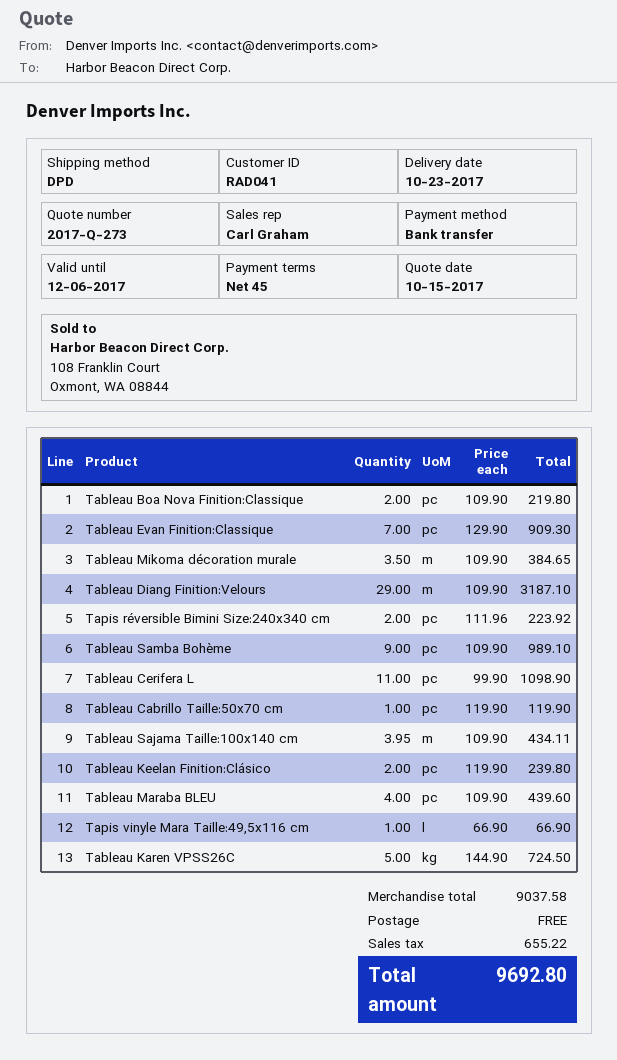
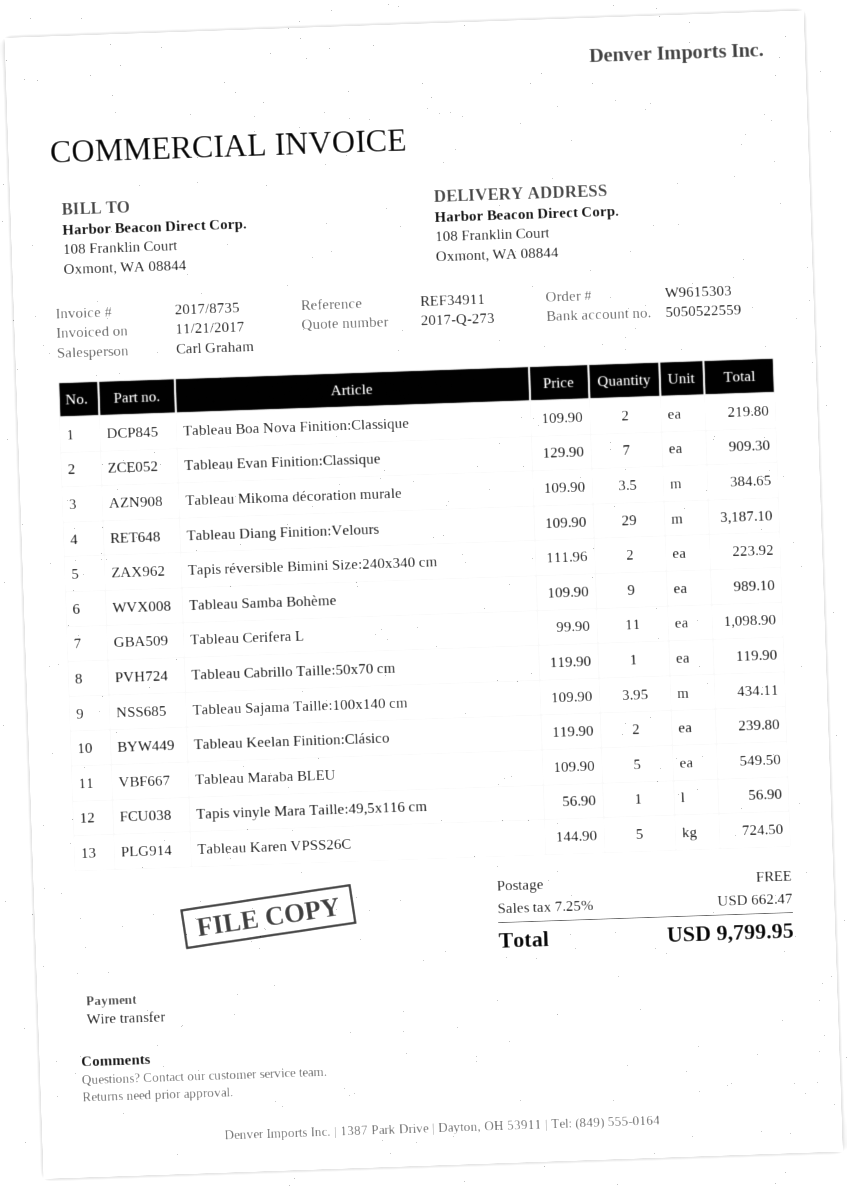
Tableau Maraba BLEU: 4 x 109.90 = 439.60 -> 5 x 109.90 = 549.50
Tapis vinyle Mara Taille:49,5x116 cm: 1 x 66.90 = 66.90 -> 1 x 56.90 = 56.90
tax: 655.22 -> 662.47
total: 9692.80 -> 9799.95

